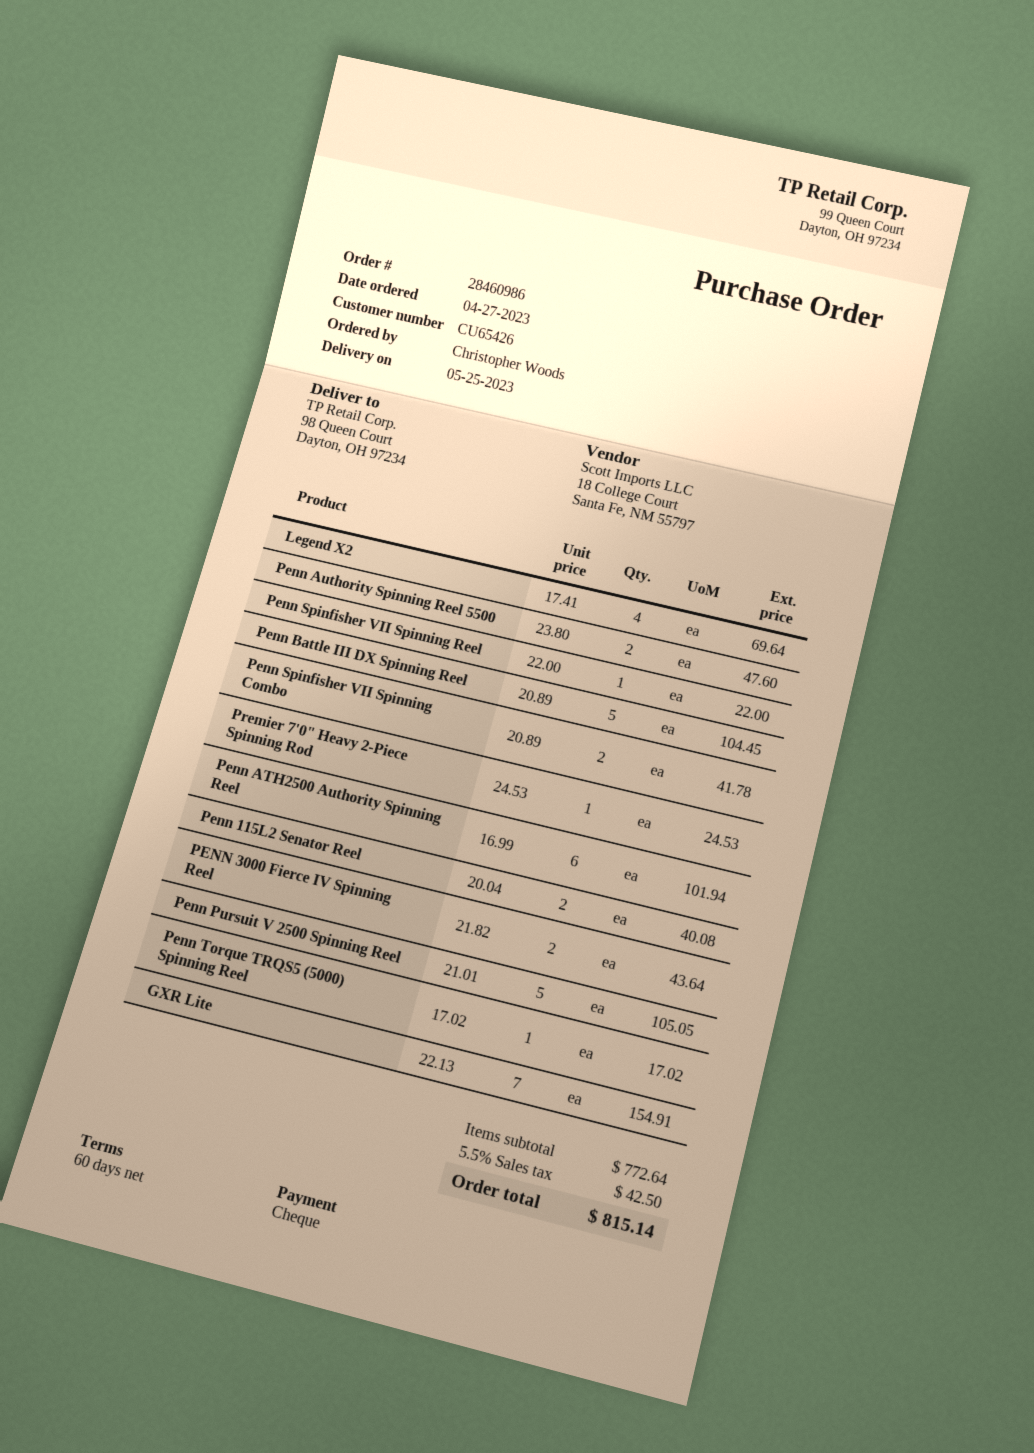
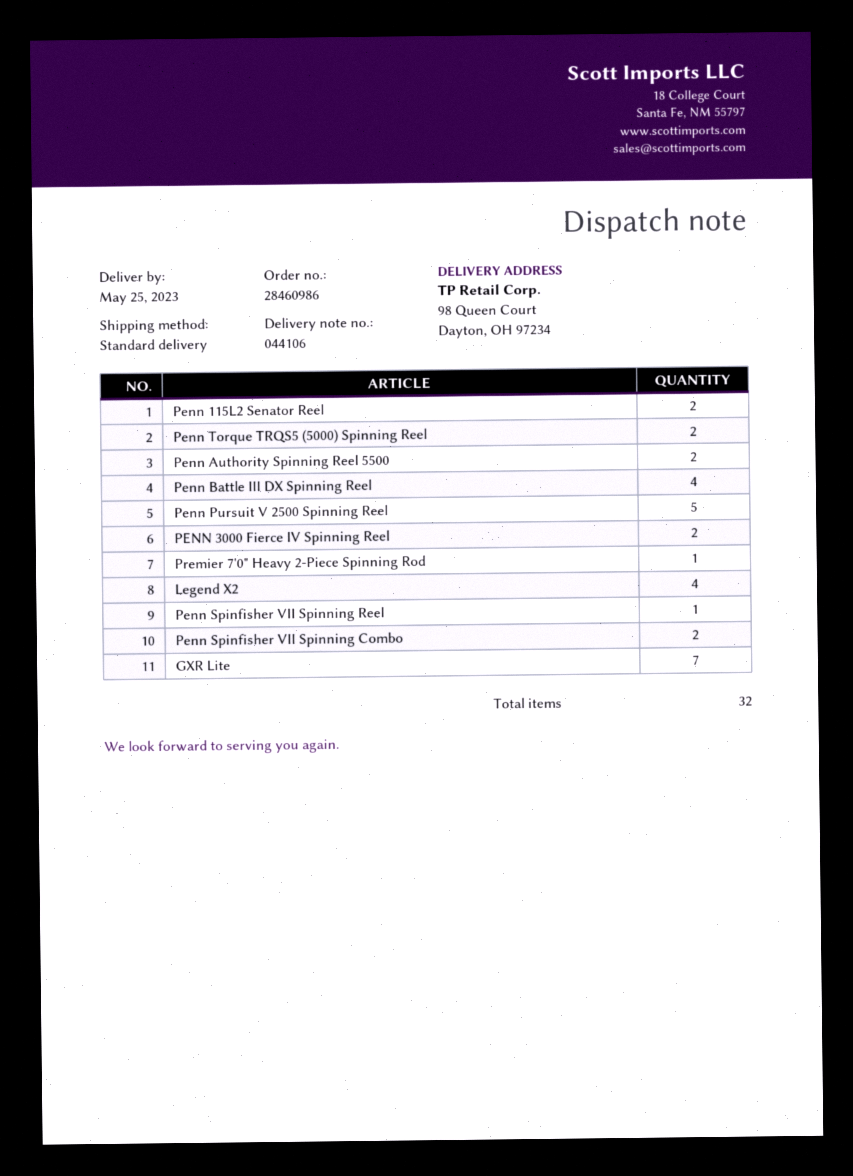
Penn Battle III DX Spinning Reel: 5 -> 4
Penn ATH2500 Authority Spinning Reel: 6 -> none
Penn Torque TRQS5 (5000) Spinning Reel: 1 -> 2

